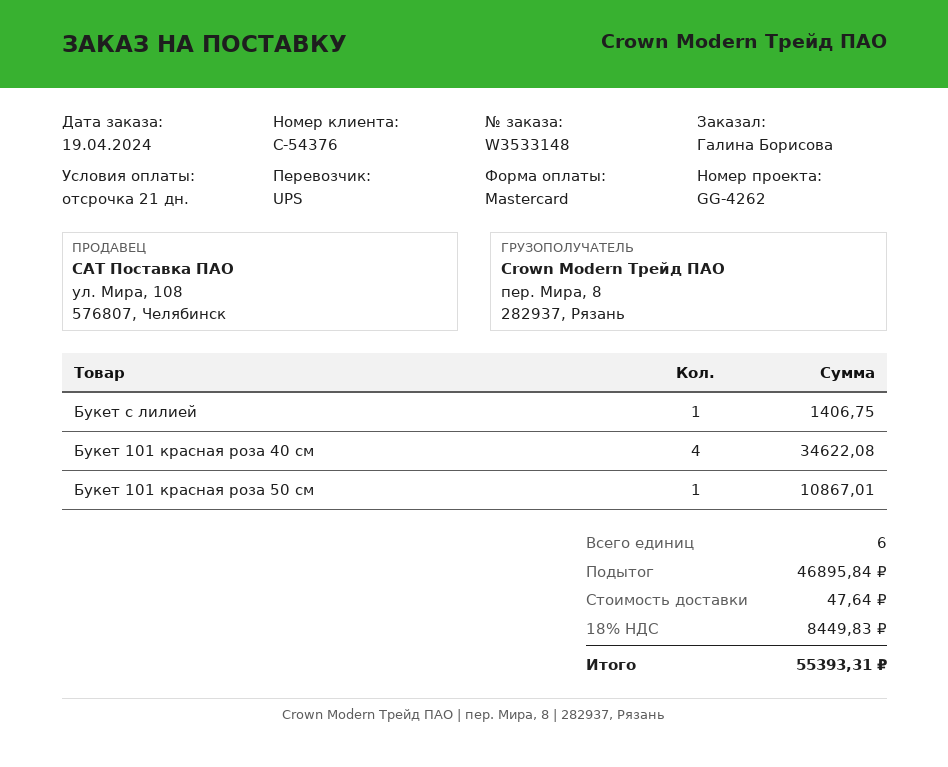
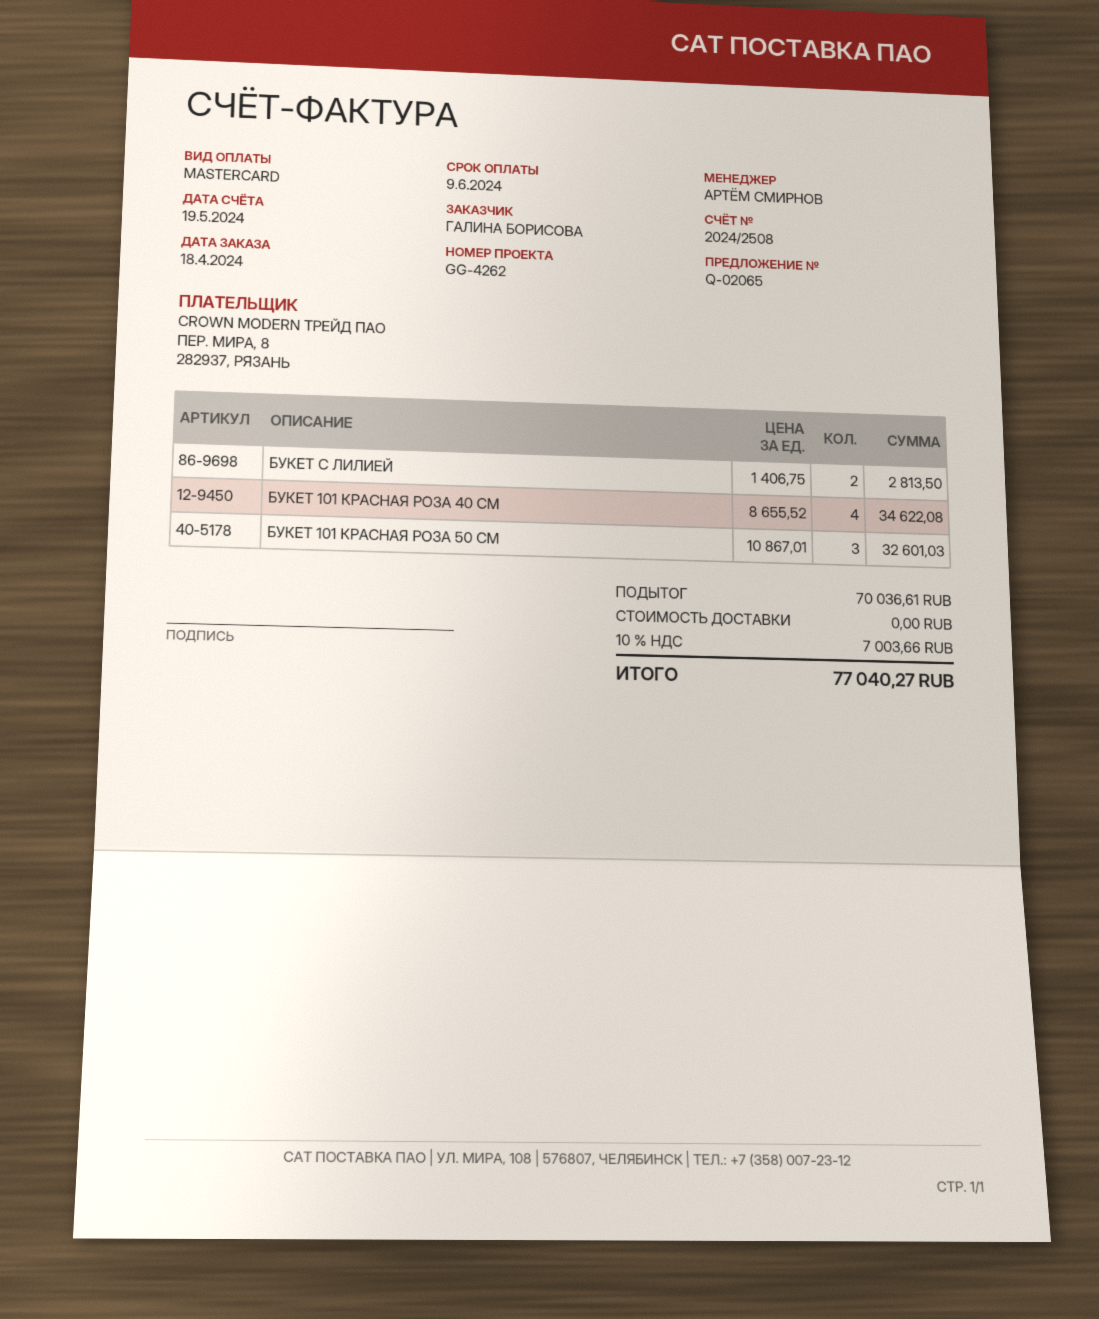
order date: 2024-04-19 -> 2024-04-18
Букет с лилией: 1 for 1406.75 -> 2 for 2813.50
Букет 101 красная роза 50 см: 1 for 10867.01 -> 3 for 32601.03
subtotal: 46895.84 -> 70036.61
shipping: 47.64 -> 0.00
tax: 18% = 8449.83 -> 10% = 7003.66
total: 55393.31 -> 77040.27

